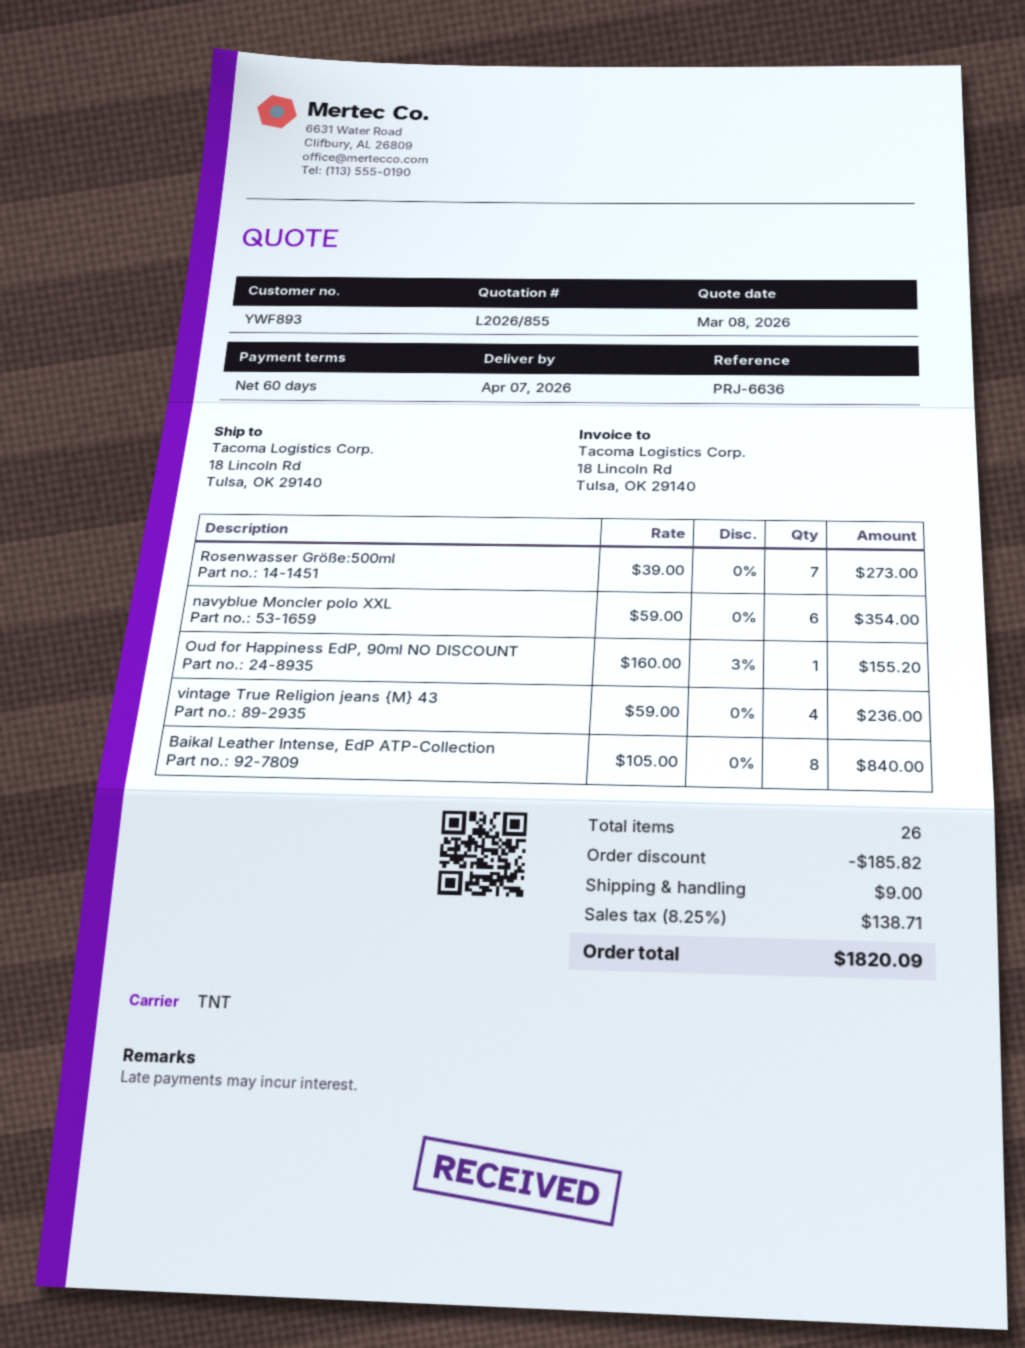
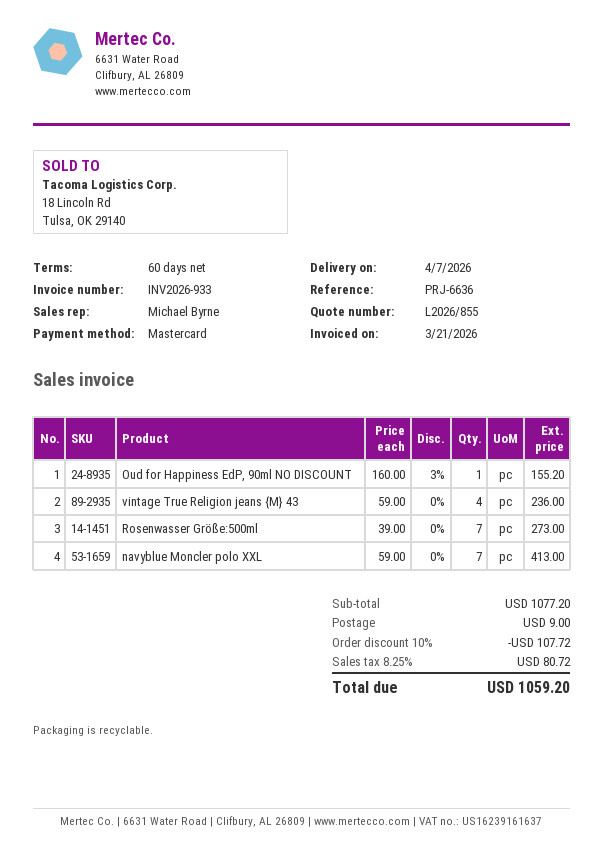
navyblue Moncler polo XXL: 6 x 59.00 = 354.00 -> 7 x 59.00 = 413.00
Baikal Leather Intense, EdP ATP-Collection: 8 x 105.00 = 840.00 -> none
discount: 185.82 -> 107.72
tax: 8.25% = 138.71 -> 8.25% = 80.72
total: 1820.09 -> 1059.20

